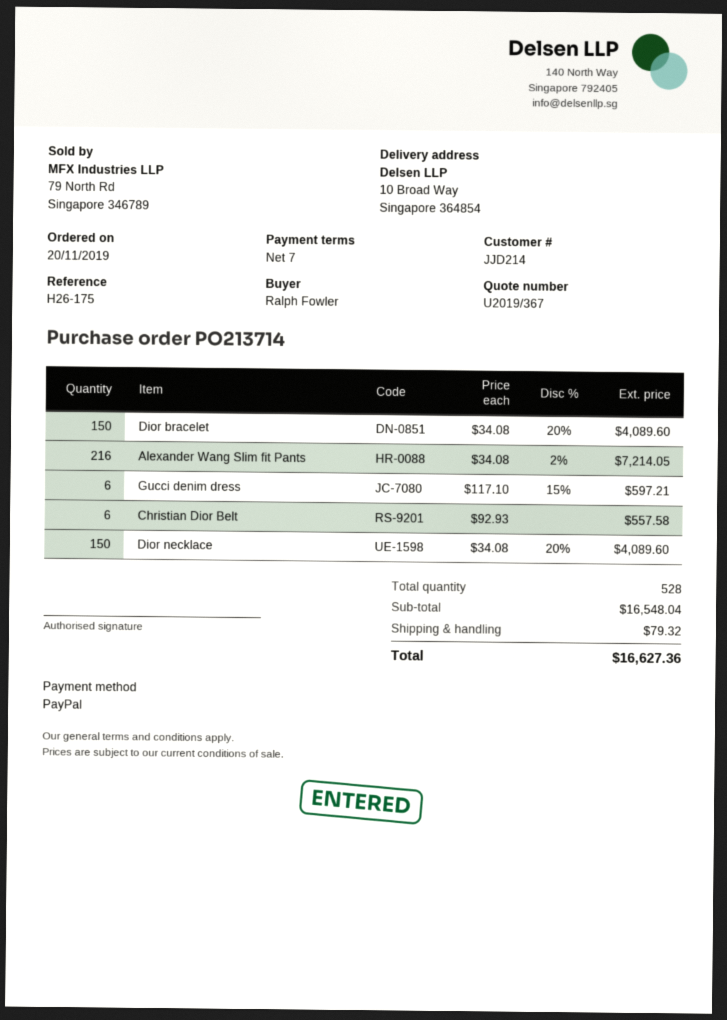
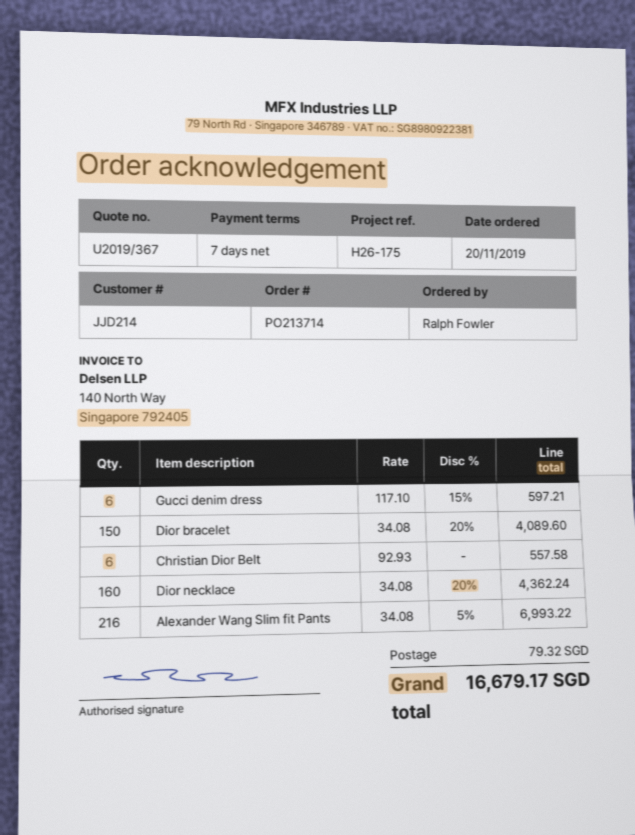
Alexander Wang Slim fit Pants: 216 x 34.08 - 2% = 7214.05 -> 216 x 34.08 - 5% = 6993.22
Dior necklace: 150 x 34.08 - 20% = 4089.60 -> 160 x 34.08 - 20% = 4362.24
total: 16627.36 -> 16679.17

